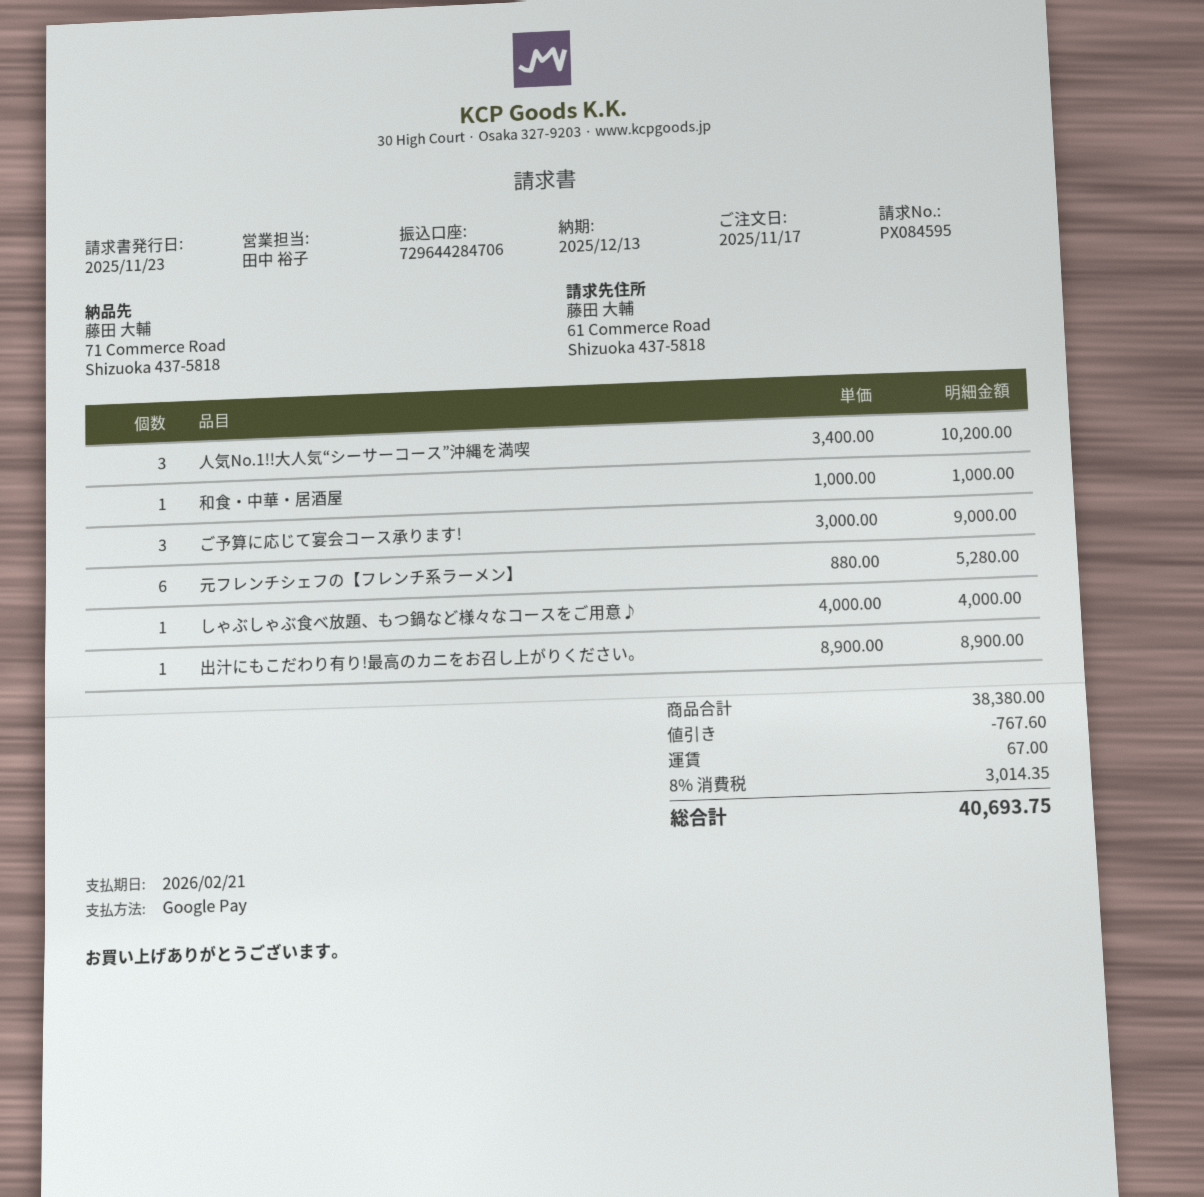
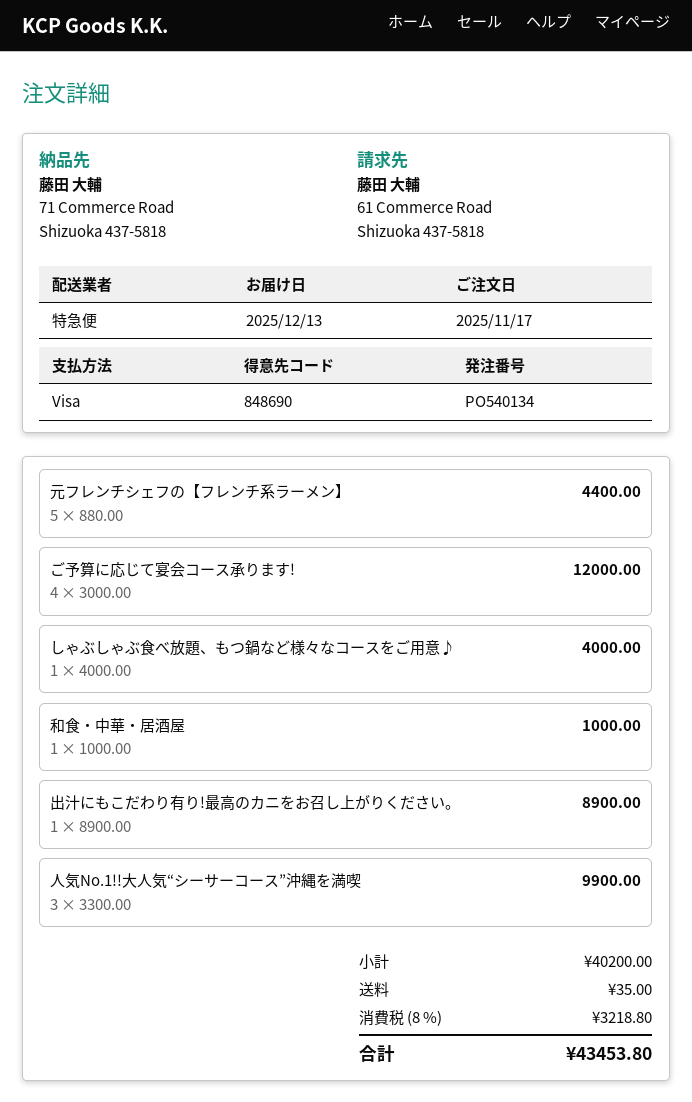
payment method: Google Pay -> Visa
人気No.1!!大人気“シーサーコース”沖縄を満喫: 3 x 3400.00 = 10200.00 -> 3 x 3300.00 = 9900.00
ご予算に応じて宴会コース承ります!: 3 x 3000.00 = 9000.00 -> 4 x 3000.00 = 12000.00
元フレンチシェフの【フレンチ系ラーメン】: 6 x 880.00 = 5280.00 -> 5 x 880.00 = 4400.00
subtotal: 38380.00 -> 40200.00
discount: 767.60 -> none
shipping: 67.00 -> 35.00
tax: 8% = 3014.35 -> 8% = 3218.80
total: 40693.75 -> 43453.80

